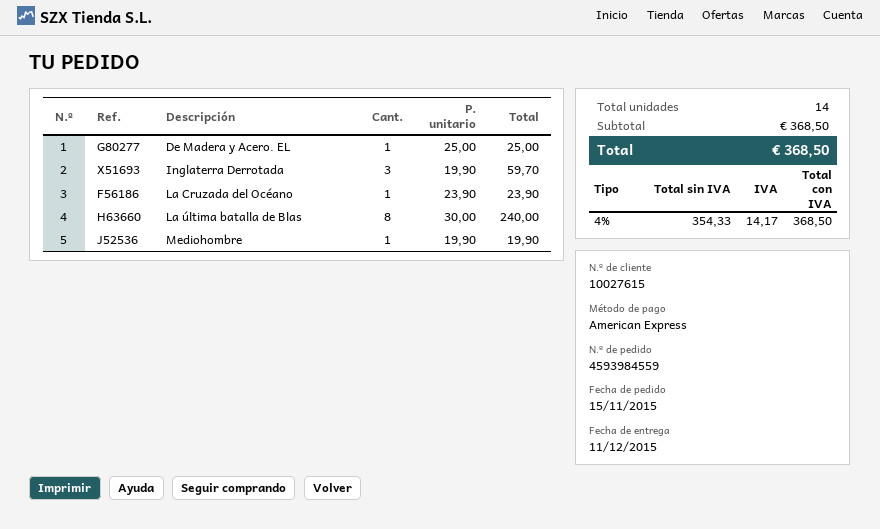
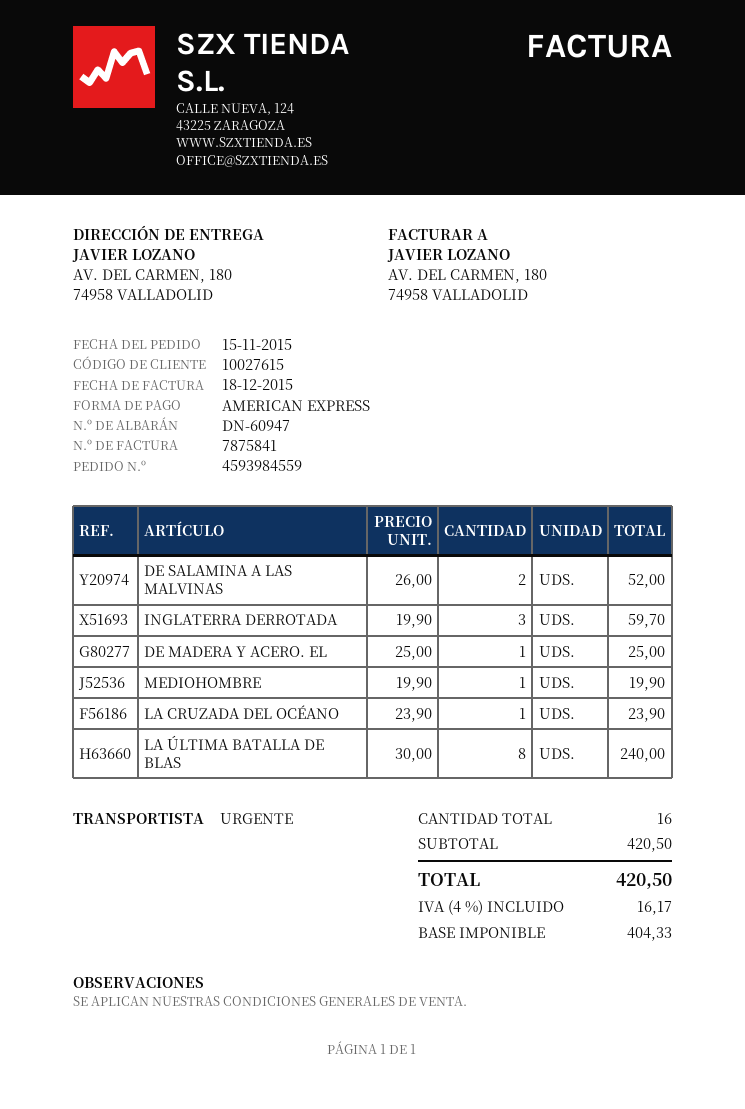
DE SALAMINA A LAS MALVINAS: none -> 2 x 26.00 = 52.00
total quantity: 14 -> 16
subtotal: 368.50 -> 420.50
net: 354.33 -> 404.33
tax: 4% = 14.17 -> 4% = 16.17
total: 368.50 -> 420.50

